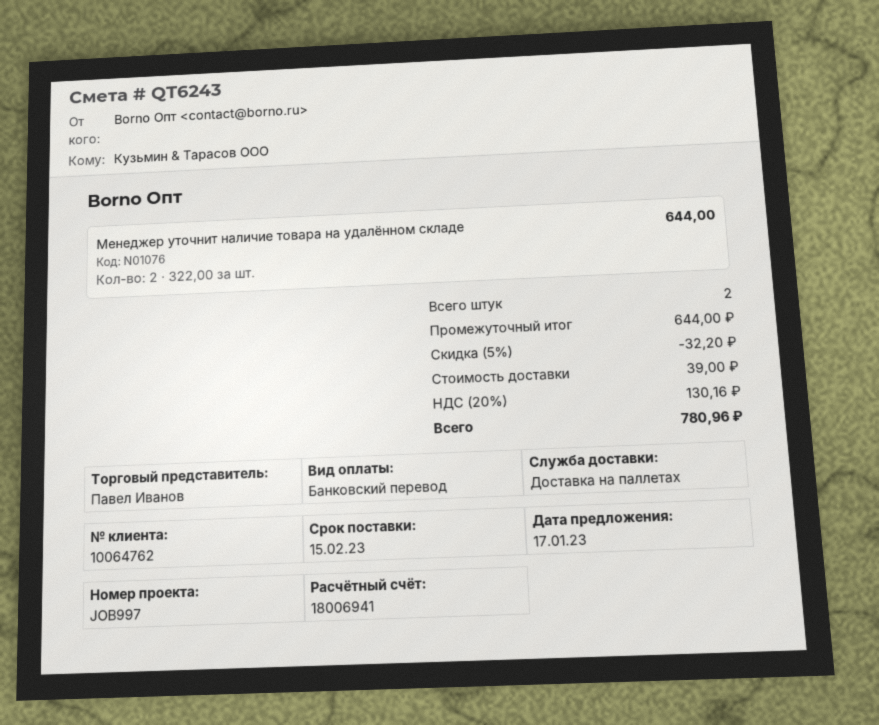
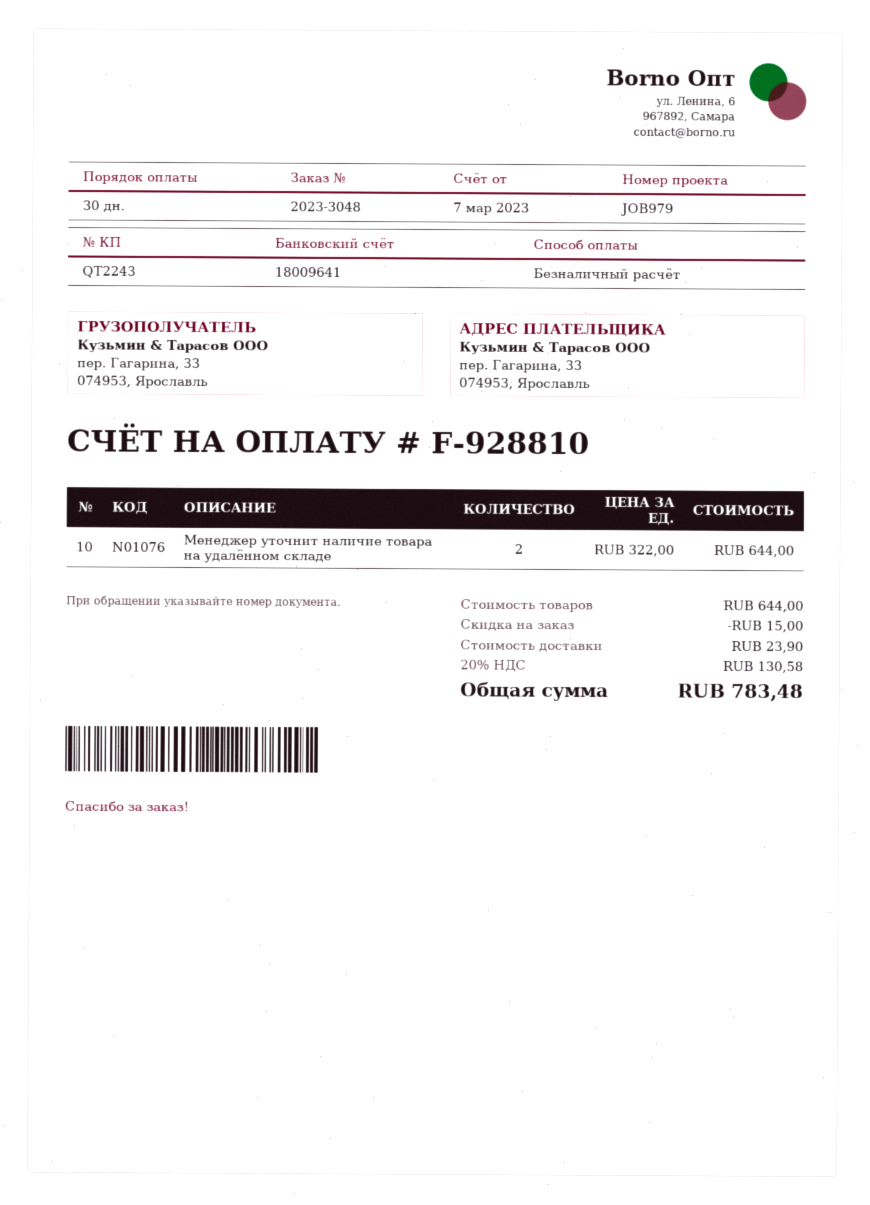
quote number: QT6243 -> QT2243
reference: JOB997 -> JOB979
bank account: 18006941 -> 18009641
discount: 32.20 -> 15.00
shipping: 39.00 -> 23.90
tax: 20% = 130.16 -> 20% = 130.58
total: 780.96 -> 783.48

